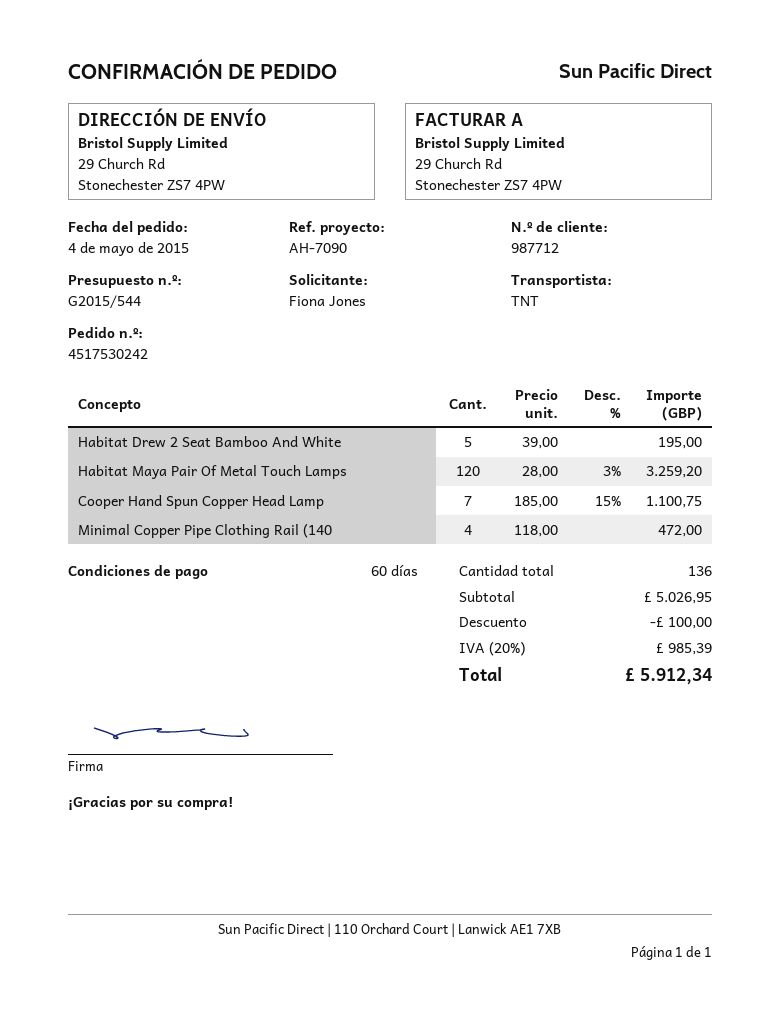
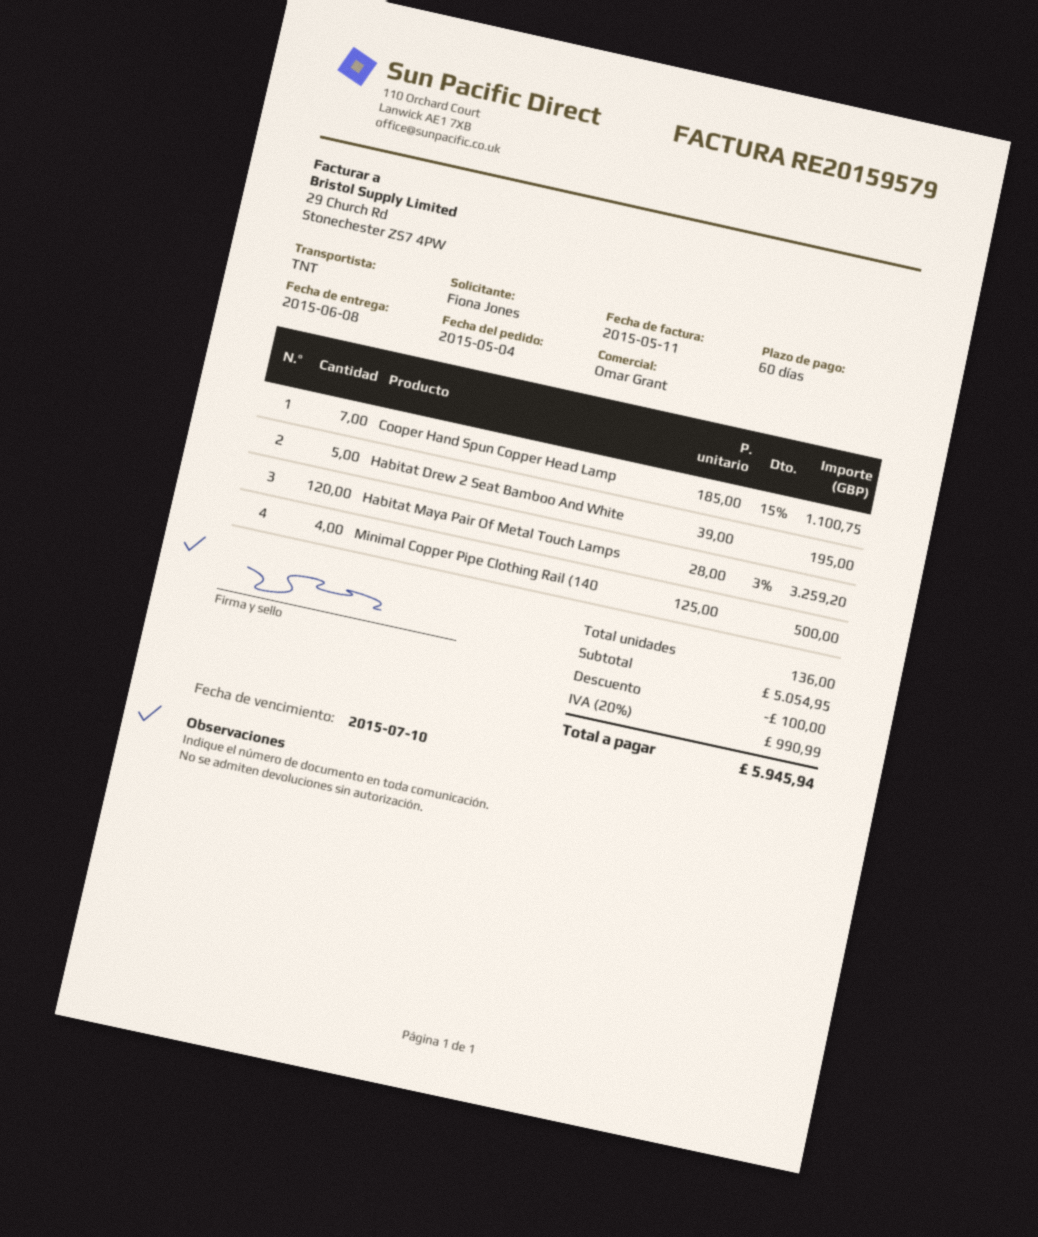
Minimal Copper Pipe Clothing Rail (140: 4 x 118.00 = 472.00 -> 4 x 125.00 = 500.00
subtotal: 5026.95 -> 5054.95
tax: 20% = 985.39 -> 20% = 990.99
total: 5912.34 -> 5945.94

